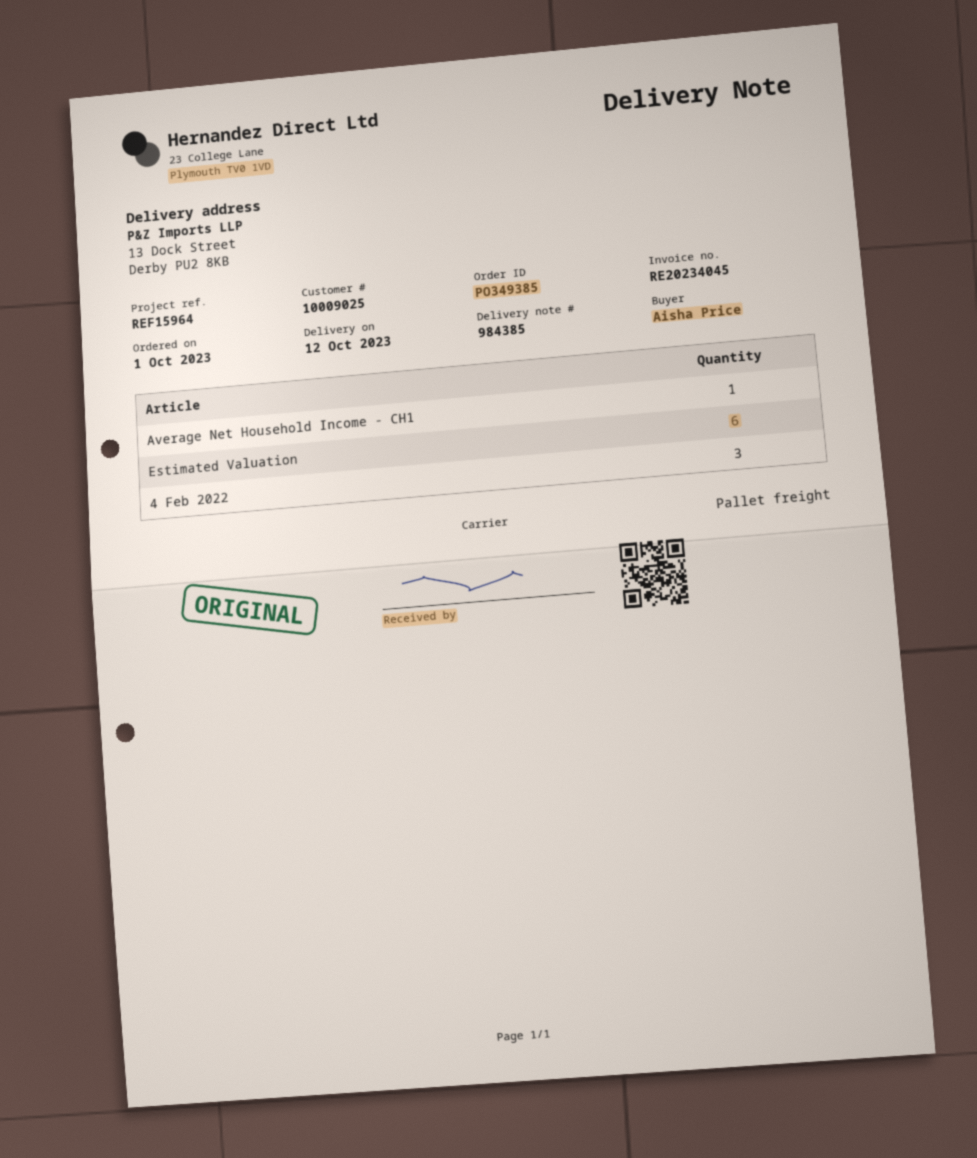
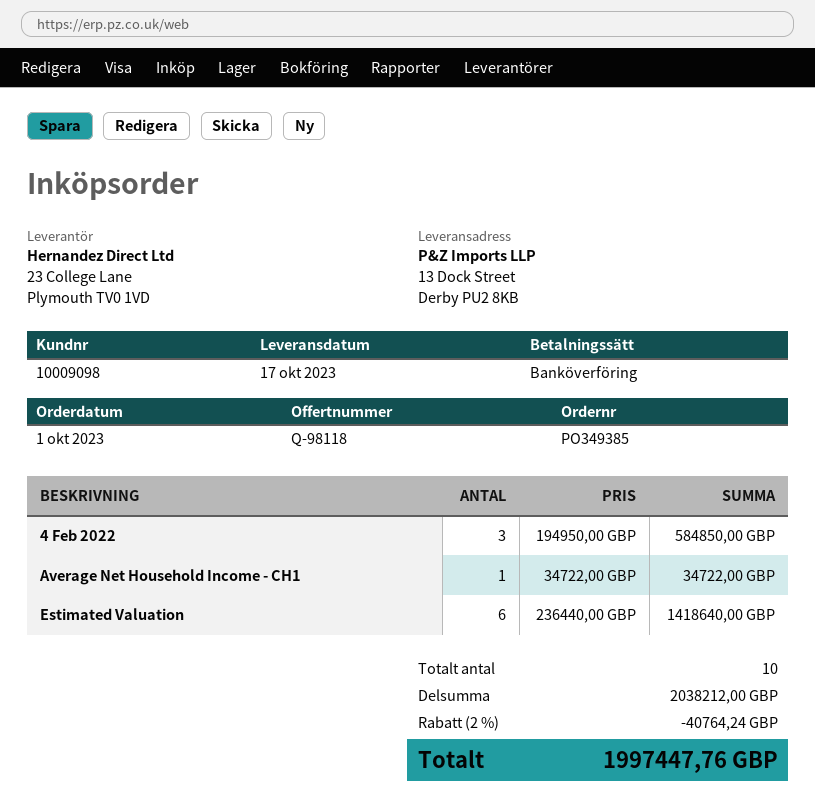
delivery date: 2023-10-12 -> 2023-10-17
customer number: 10009025 -> 10009098

